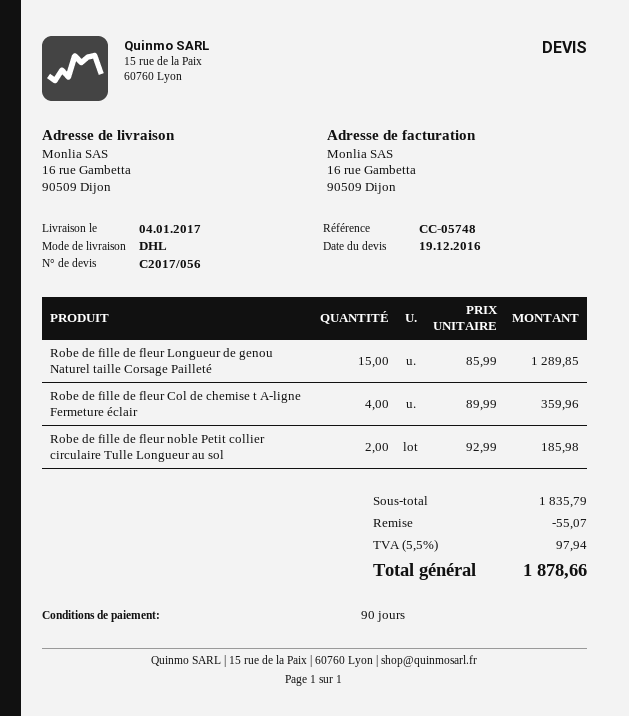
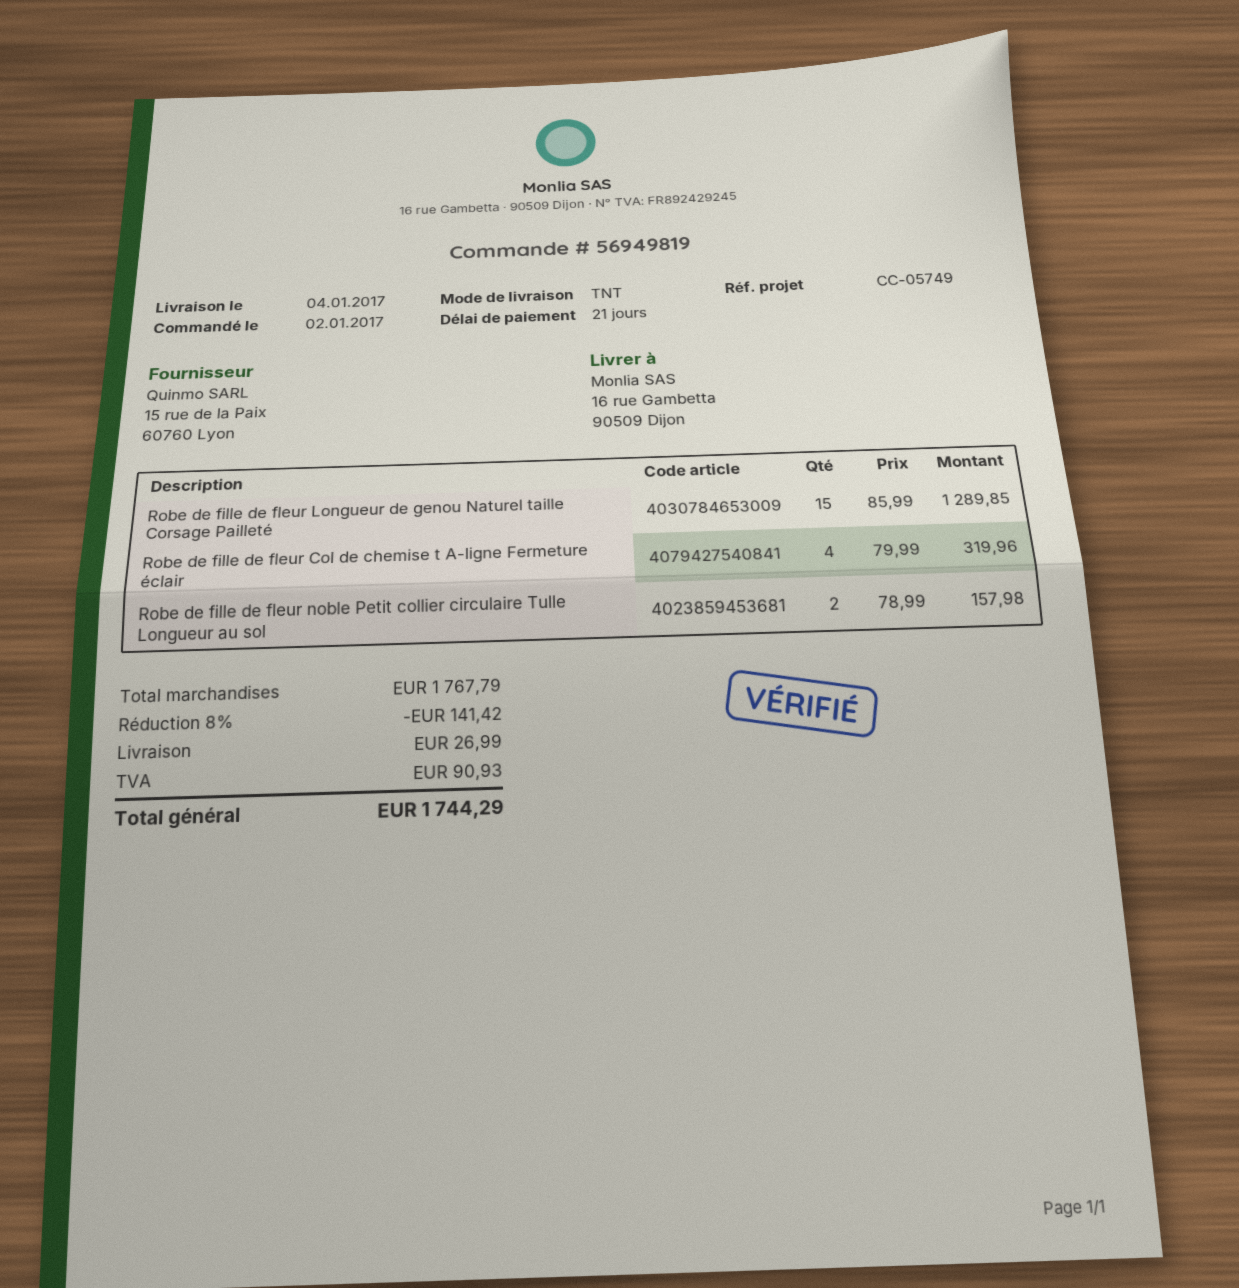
payment terms: 90 days -> 21 days
reference: CC-05748 -> CC-05749
shipping method: DHL -> TNT
Robe de fille de fleur Col de chemise t A-ligne Fermeture éclair: 4 x 89.99 = 359.96 -> 4 x 79.99 = 319.96
Robe de fille de fleur noble Petit collier circulaire Tulle Longueur au sol: 2 x 92.99 = 185.98 -> 2 x 78.99 = 157.98
subtotal: 1835.79 -> 1767.79
discount: 55.07 -> 141.42
shipping: none -> 26.99
tax: 97.94 -> 90.93
total: 1878.66 -> 1744.29

